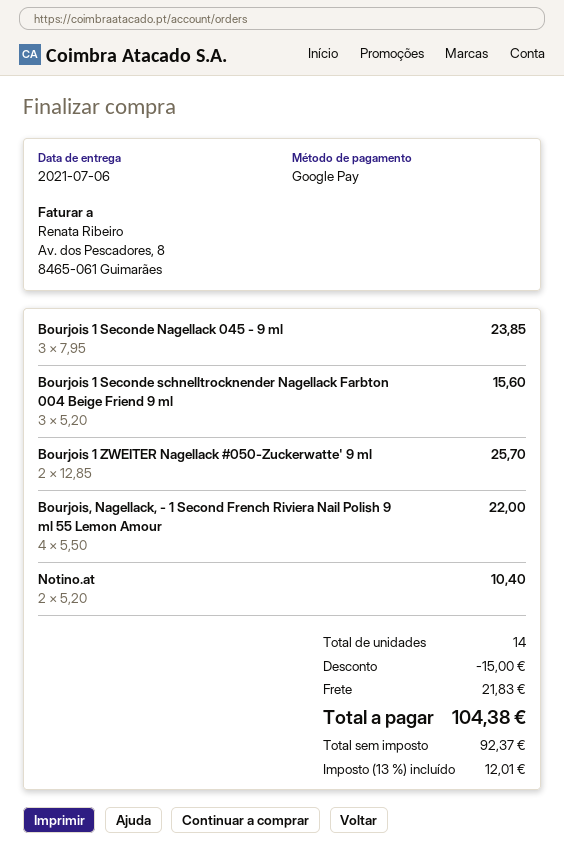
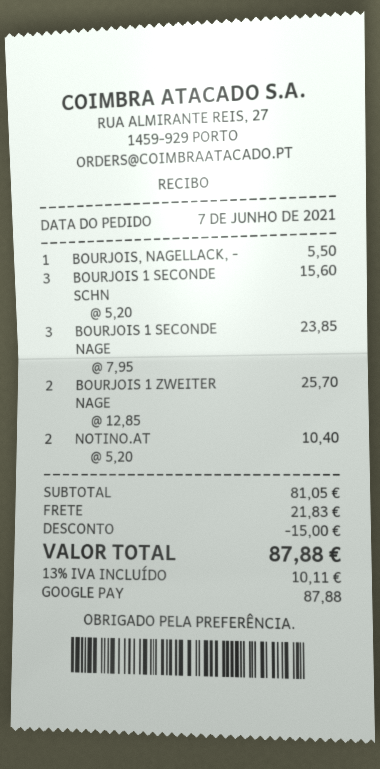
Bourjois, Nagellack, - 1 Second French Riviera Nail Polish 9 ml 55 Lemon Amour: 4 x 5.50 = 22.00 -> 1 x 5.50 = 5.50
tax: 13% = 12.01 -> 13% = 10.11
total: 104.38 -> 87.88

